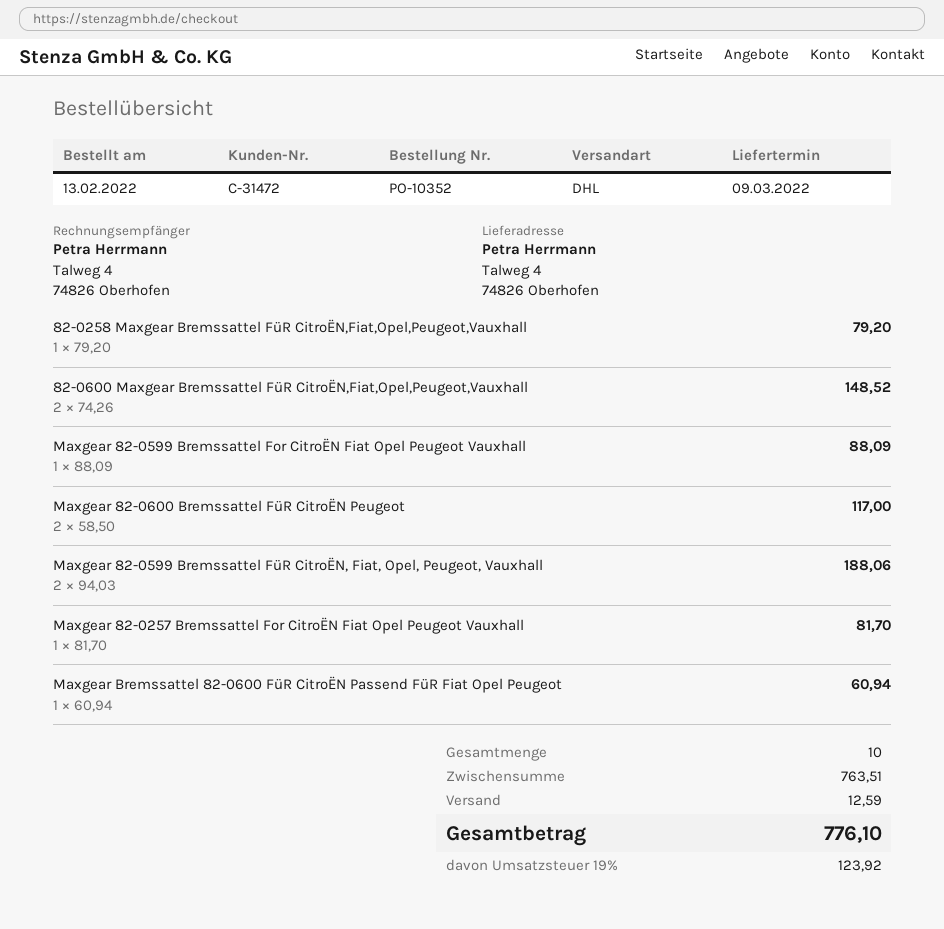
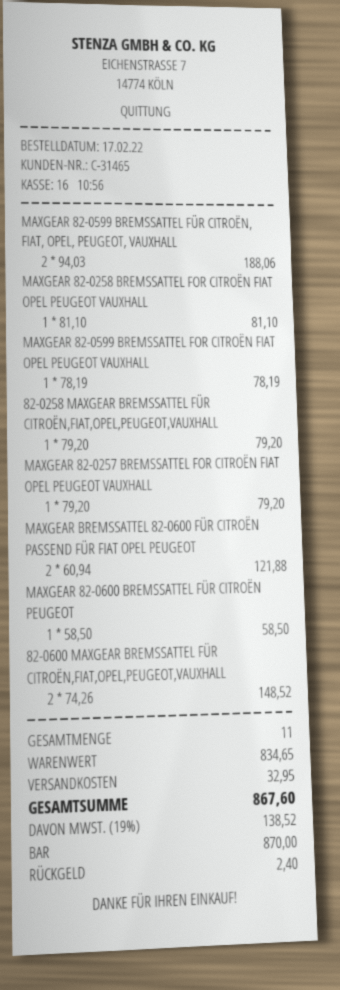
order date: 2022-02-13 -> 2022-02-17
customer number: C-31472 -> C-31465
Maxgear 82-0599 Bremssattel For CitroËN Fiat Opel Peugeot Vauxhall: 1 x 88.09 = 88.09 -> 1 x 78.19 = 78.19
Maxgear 82-0600 Bremssattel FüR CitroËN Peugeot: 2 x 58.50 = 117.00 -> 1 x 58.50 = 58.50
Maxgear 82-0257 Bremssattel For CitroËN Fiat Opel Peugeot Vauxhall: 1 x 81.70 = 81.70 -> 1 x 79.20 = 79.20
Maxgear Bremssattel 82-0600 FüR CitroËN Passend FüR Fiat Opel Peugeot: 1 x 60.94 = 60.94 -> 2 x 60.94 = 121.88
MAXGEAR 82-0258 BREMSSATTEL FOR CITROËN FIAT OPEL PEUGEOT VAUXHALL: none -> 1 x 81.10 = 81.10
total quantity: 10 -> 11
subtotal: 763.51 -> 834.65
shipping: 12.59 -> 32.95
tax: 19% = 123.92 -> 19% = 138.52
total: 776.10 -> 867.60

